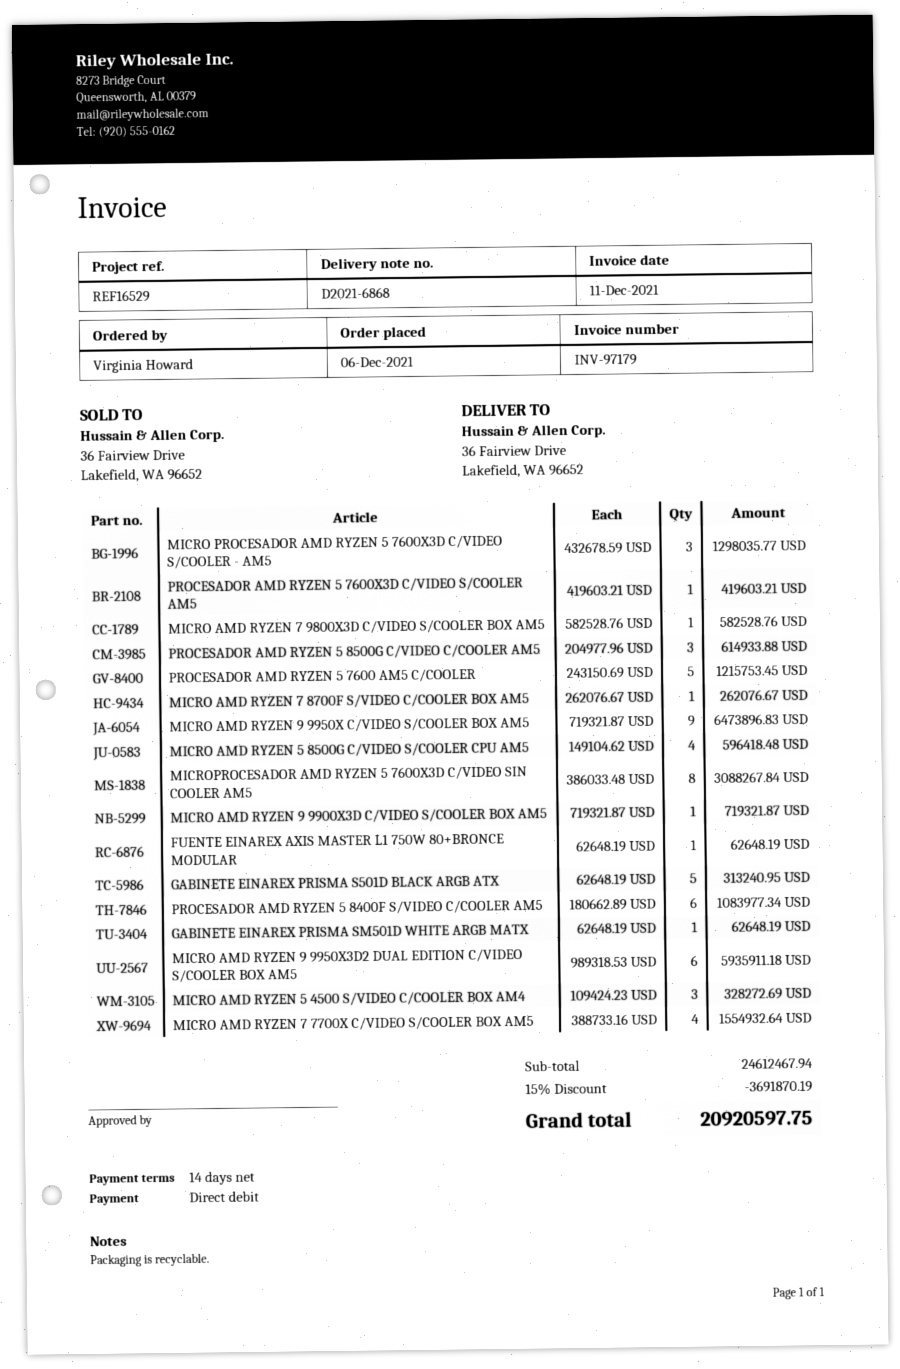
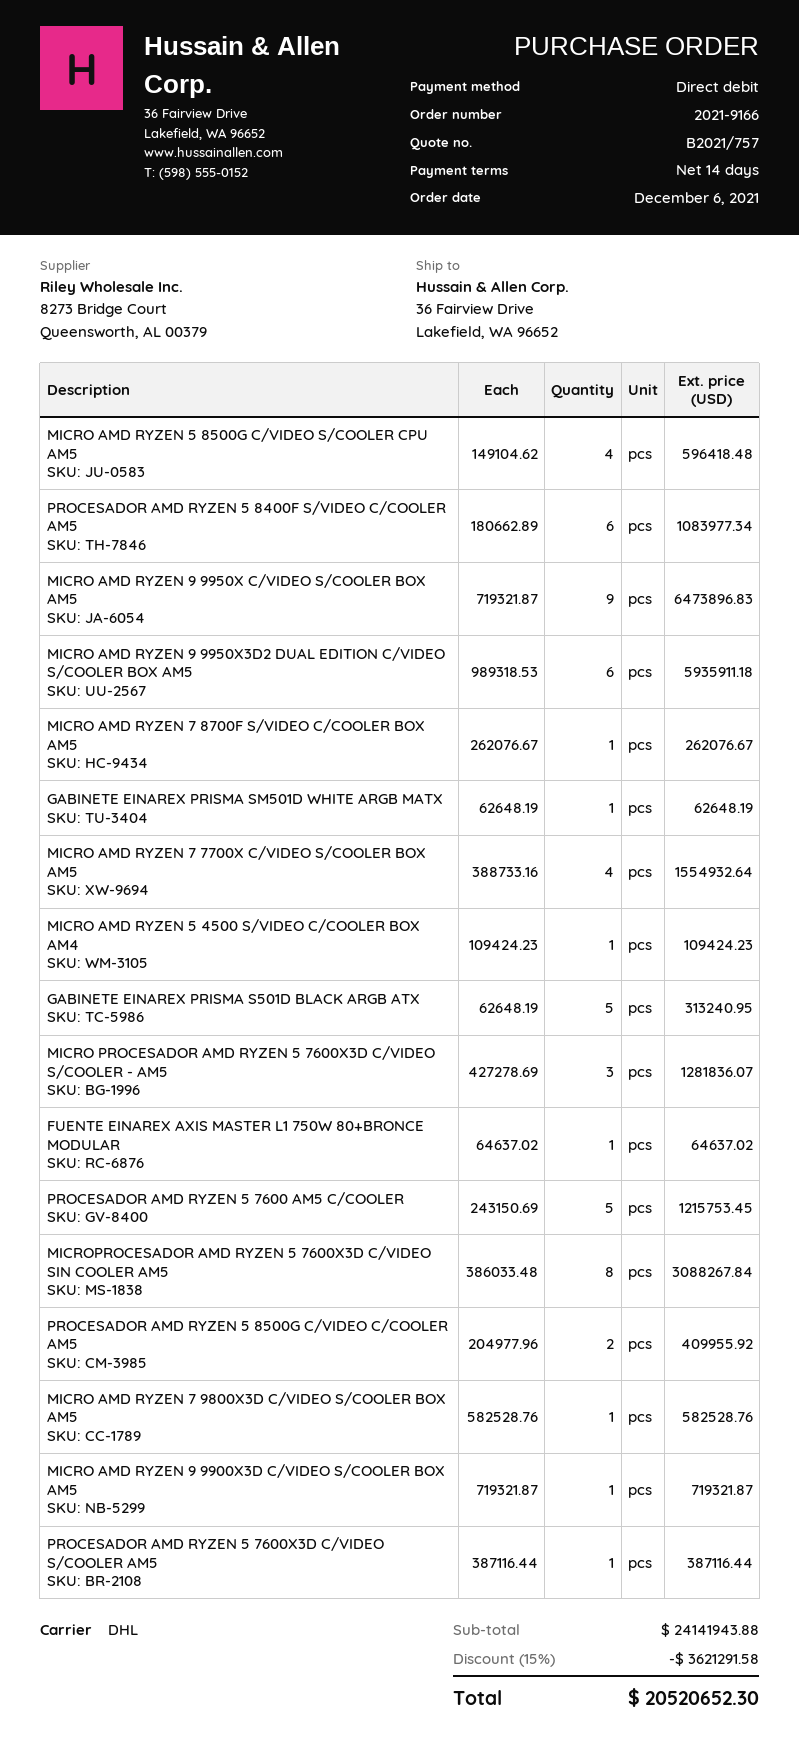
MICRO PROCESADOR AMD RYZEN 5 7600X3D C/VIDEO S/COOLER - AM5: 3 x 432678.59 = 1298035.77 -> 3 x 427278.69 = 1281836.07
PROCESADOR AMD RYZEN 5 7600X3D C/VIDEO S/COOLER AM5: 1 x 419603.21 = 419603.21 -> 1 x 387116.44 = 387116.44
PROCESADOR AMD RYZEN 5 8500G C/VIDEO C/COOLER AM5: 3 x 204977.96 = 614933.88 -> 2 x 204977.96 = 409955.92
FUENTE EINAREX AXIS MASTER L1 750W 80+BRONCE MODULAR: 1 x 62648.19 = 62648.19 -> 1 x 64637.02 = 64637.02
MICRO AMD RYZEN 5 4500 S/VIDEO C/COOLER BOX AM4: 3 x 109424.23 = 328272.69 -> 1 x 109424.23 = 109424.23
subtotal: 24612467.94 -> 24141943.88
discount: 15% = 3691870.19 -> 15% = 3621291.58
total: 20920597.75 -> 20520652.30

